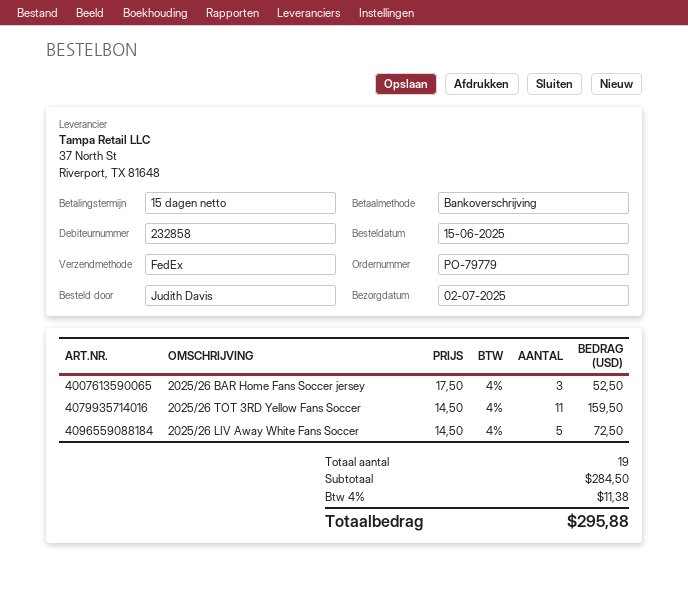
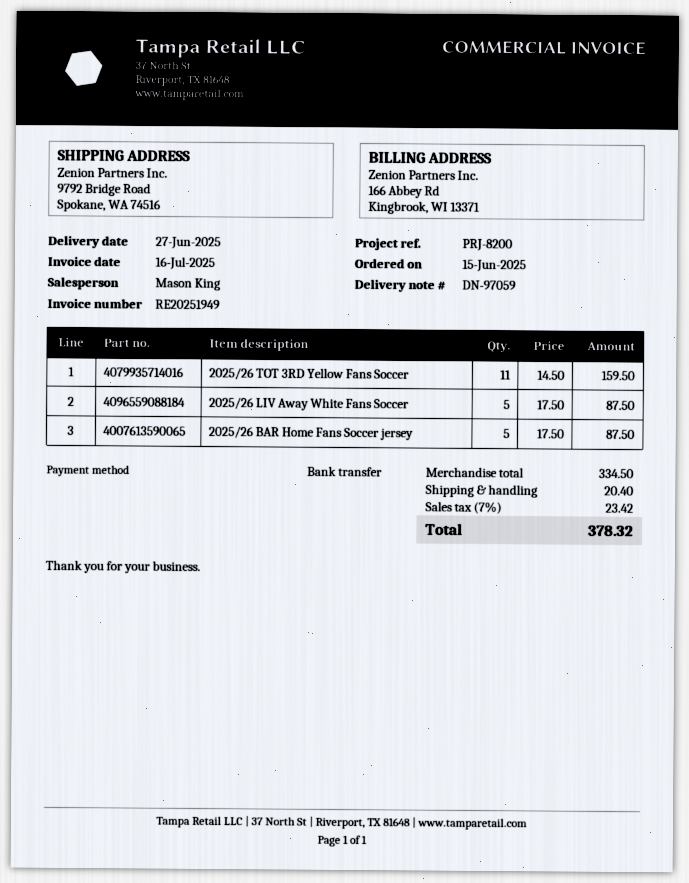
delivery date: 2025-07-02 -> 2025-06-27
2025/26 BAR Home Fans Soccer jersey: 3 x 17.50 = 52.50 -> 5 x 17.50 = 87.50
2025/26 LIV Away White Fans Soccer: 5 x 14.50 = 72.50 -> 5 x 17.50 = 87.50
subtotal: 284.50 -> 334.50
shipping: none -> 20.40
tax: 4% = 11.38 -> 7% = 23.42
total: 295.88 -> 378.32

